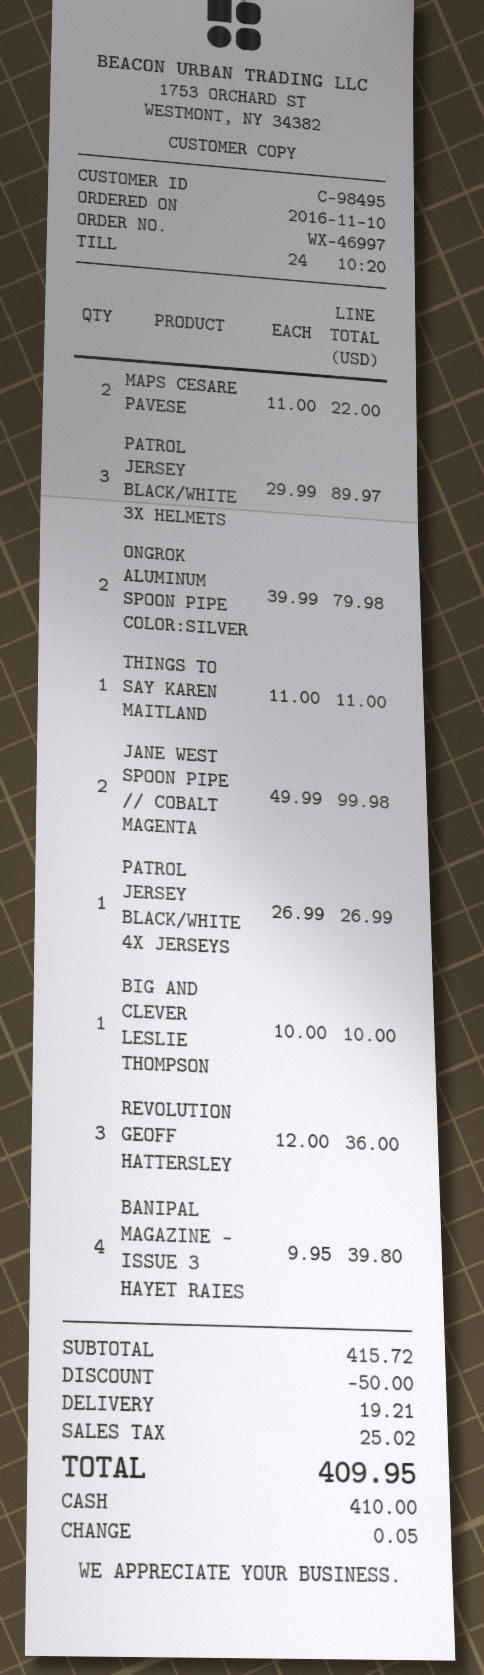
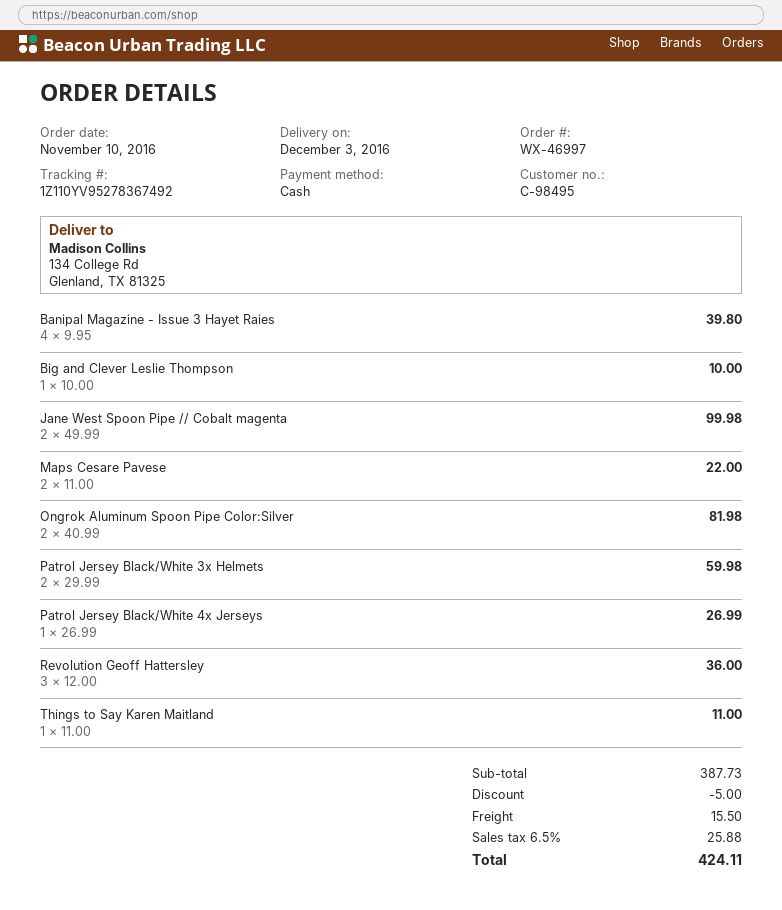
PATROL JERSEY BLACK/WHITE 3X HELMETS: 3 x 29.99 = 89.97 -> 2 x 29.99 = 59.98
ONGROK ALUMINUM SPOON PIPE COLOR:SILVER: 2 x 39.99 = 79.98 -> 2 x 40.99 = 81.98
subtotal: 415.72 -> 387.73
discount: 50.00 -> 5.00
shipping: 19.21 -> 15.50
tax: 25.02 -> 25.88
total: 409.95 -> 424.11

